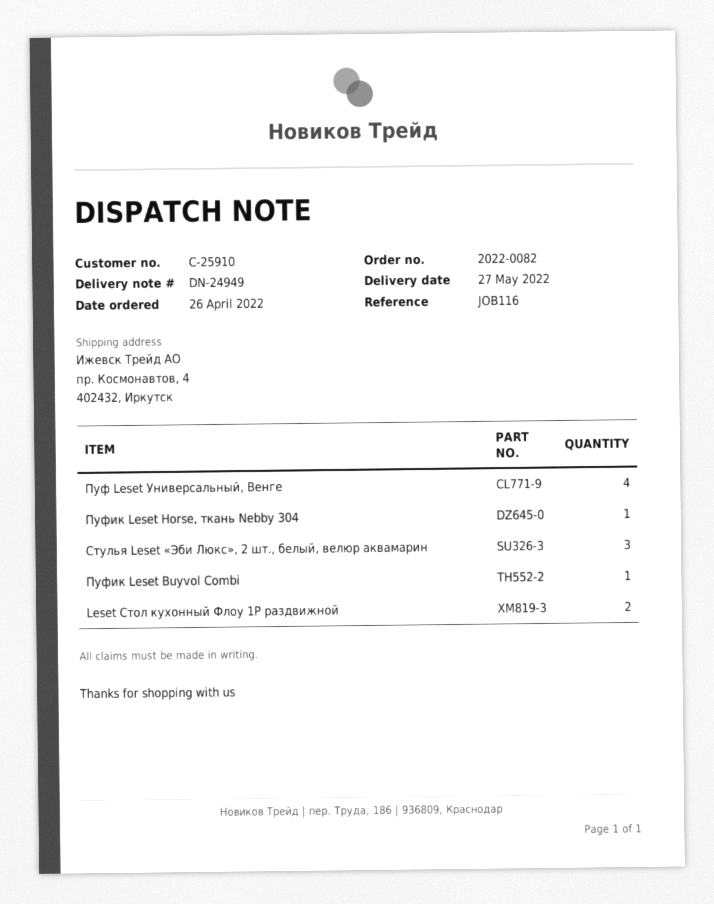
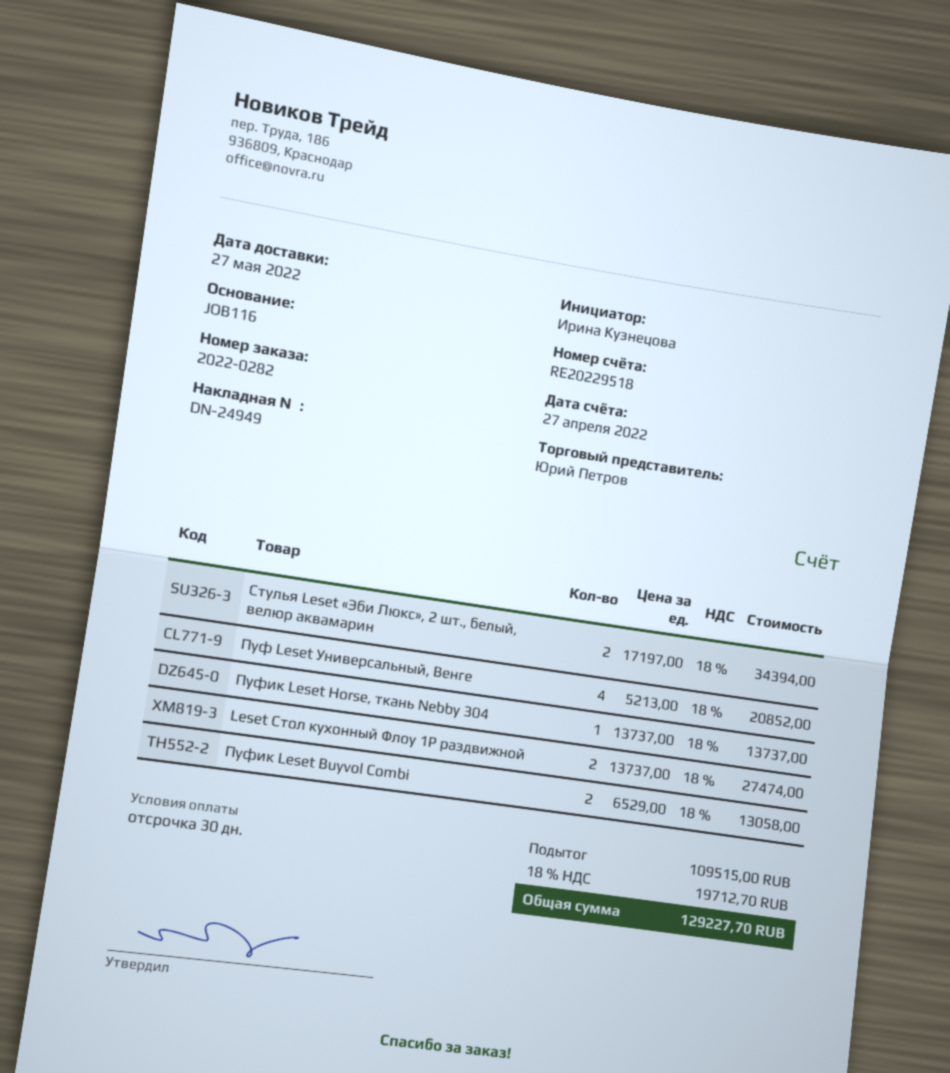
order number: 2022-0082 -> 2022-0282
Стулья Leset «Эби Люкс», 2 шт., белый, велюр аквамарин: 3 -> 2
Пуфик Leset Buyvol Combi: 1 -> 2

